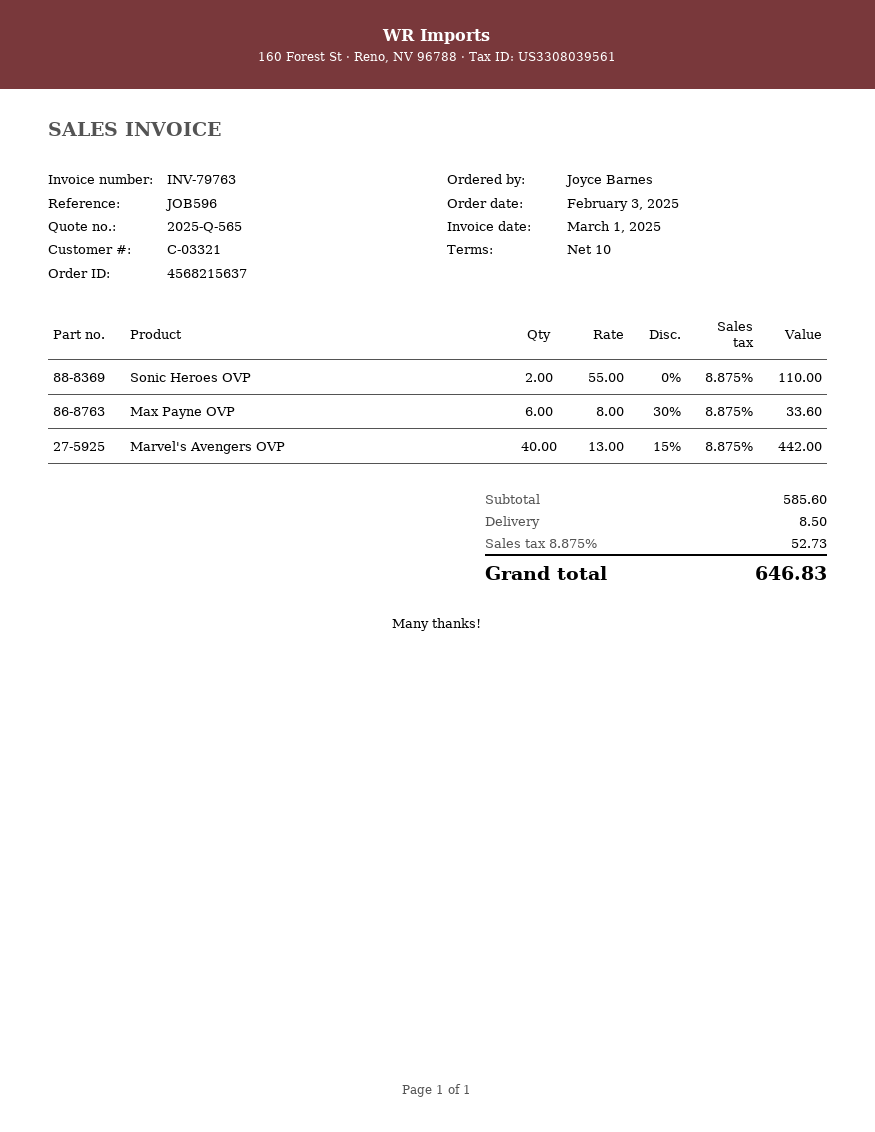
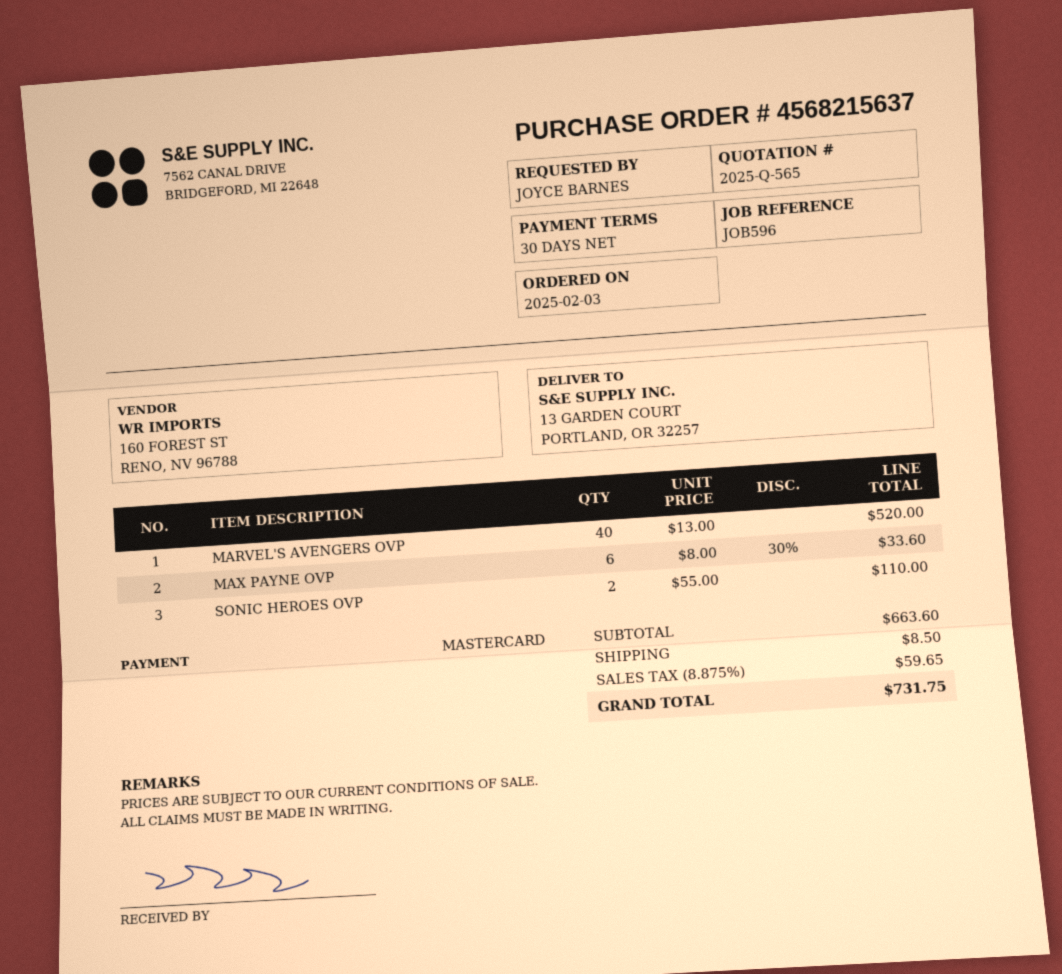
payment terms: 10 days -> 30 days
Marvel's Avengers OVP: 40 x 13.00 - 15% = 442.00 -> 40 x 13.00 = 520.00
subtotal: 585.60 -> 663.60
tax: 8.875% = 52.73 -> 8.875% = 59.65
total: 646.83 -> 731.75

